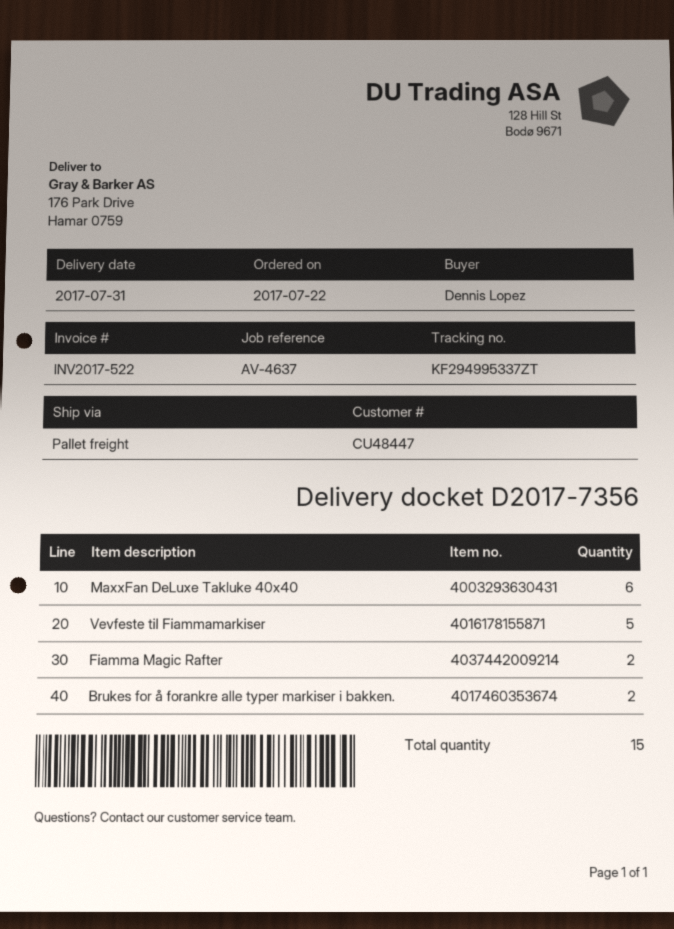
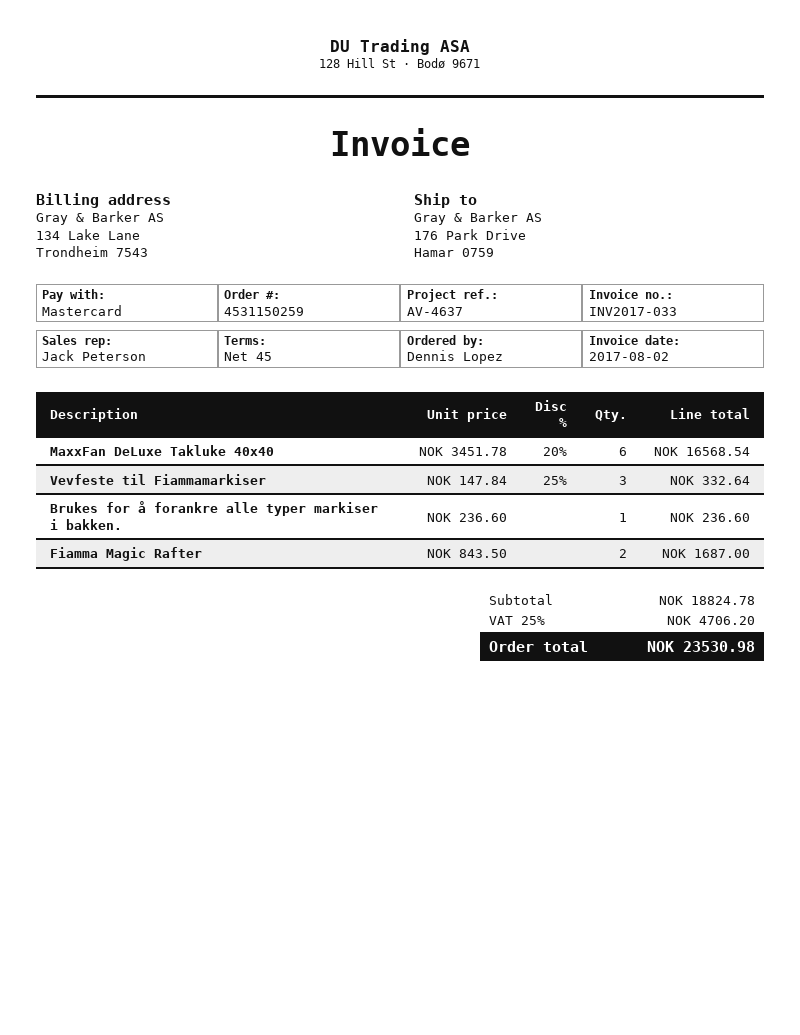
invoice number: INV2017-522 -> INV2017-033
Vevfeste til Fiammamarkiser: 5 -> 3
Brukes for å forankre alle typer markiser i bakken.: 2 -> 1

